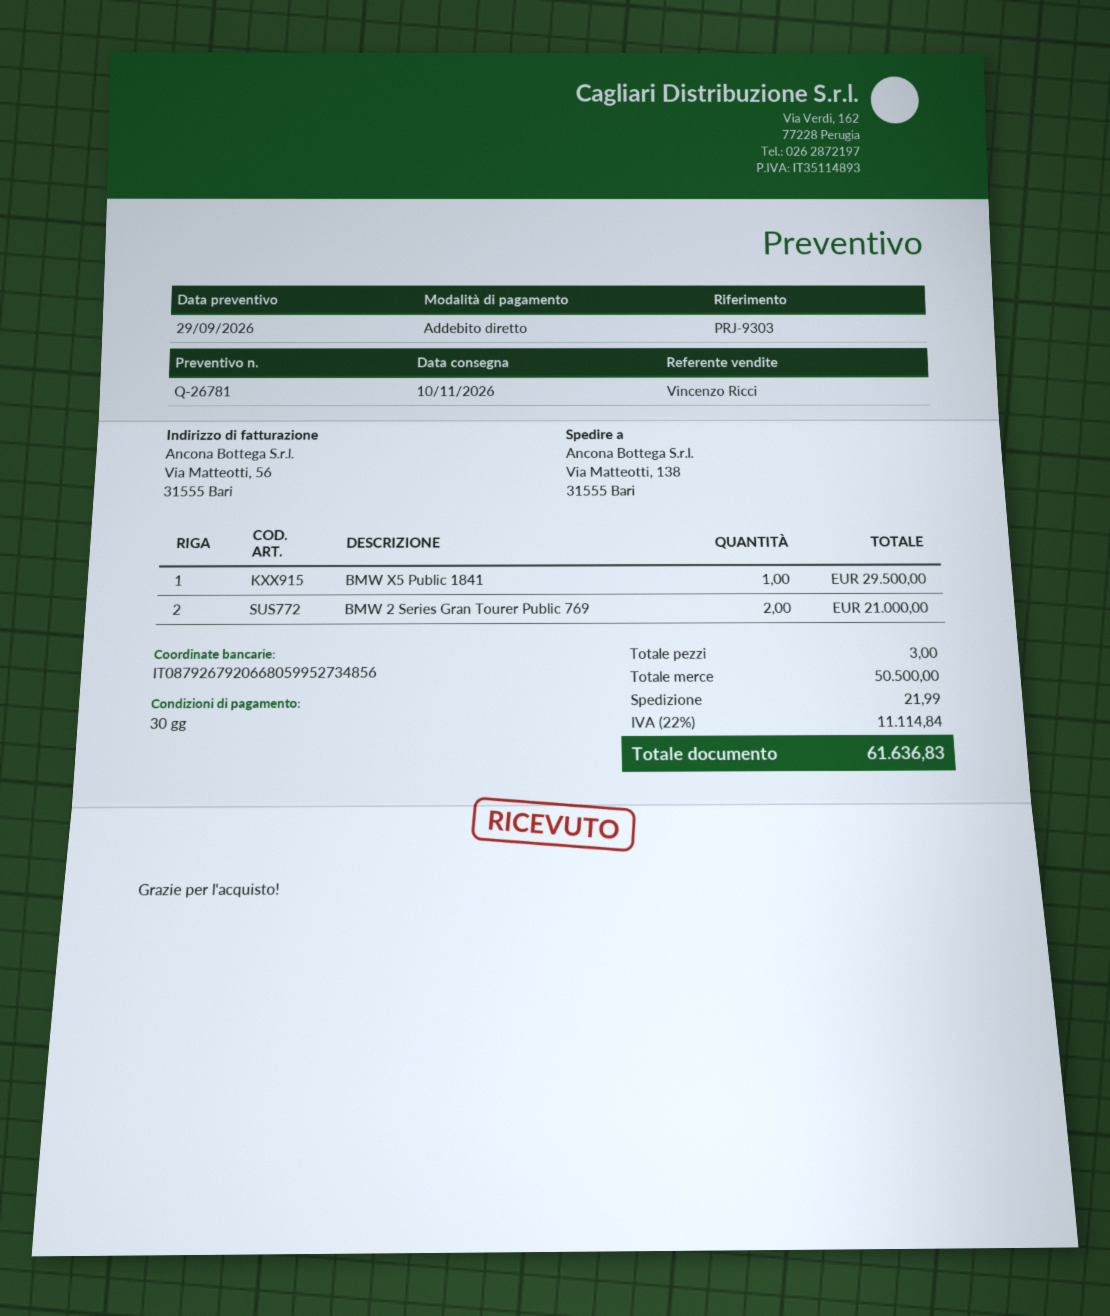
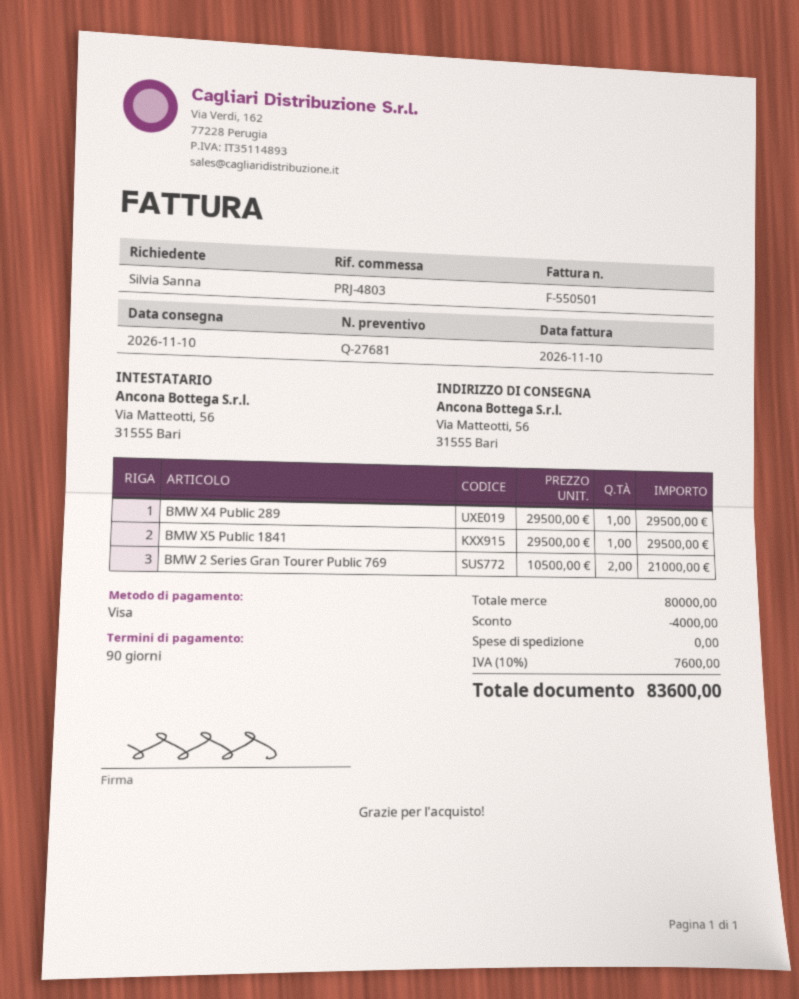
quote number: Q-26781 -> Q-27681
payment terms: 30 days -> 90 days
reference: PRJ-9303 -> PRJ-4803
payment method: direct debit -> Visa
ship to: Via Matteotti, 138, 31555 Bari -> Via Matteotti, 56, 31555 Bari
BMW X4 Public 289: none -> 1 for 29500.00
subtotal: 50500.00 -> 80000.00
discount: none -> 4000.00
shipping: 21.99 -> 0.00
tax: 22% = 11114.84 -> 10% = 7600.00
total: 61636.83 -> 83600.00

